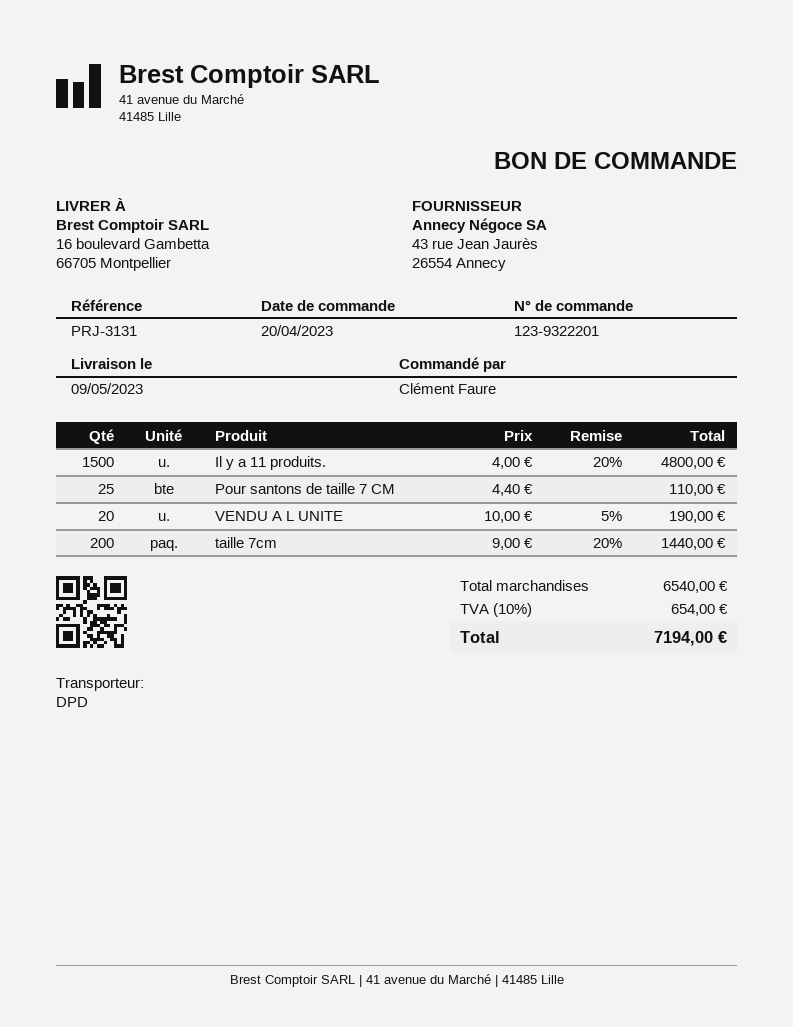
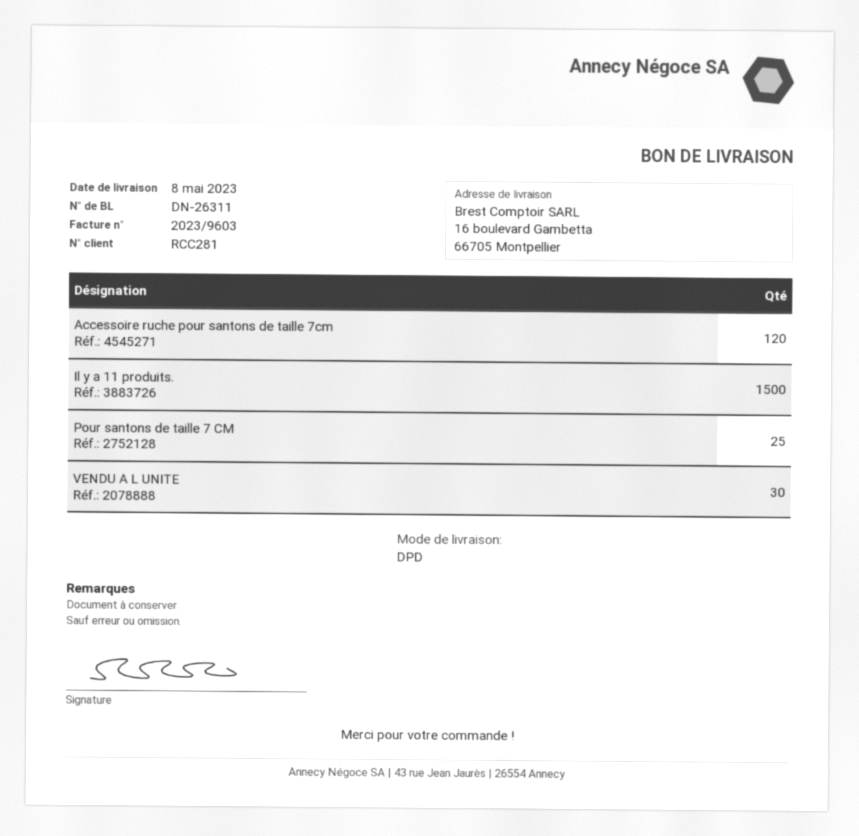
delivery date: 2023-05-09 -> 2023-05-08
VENDU A L UNITE: 20 -> 30
taille 7cm: 200 -> none
Accessoire ruche pour santons de taille 7cm: none -> 120

